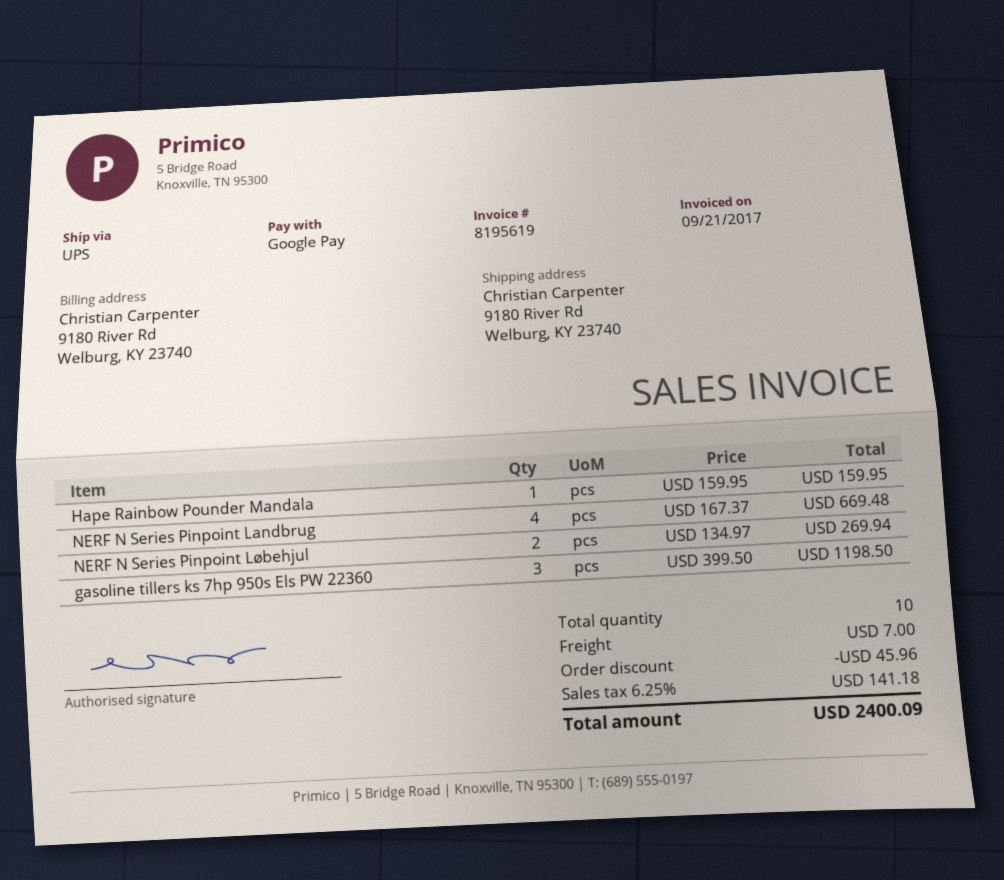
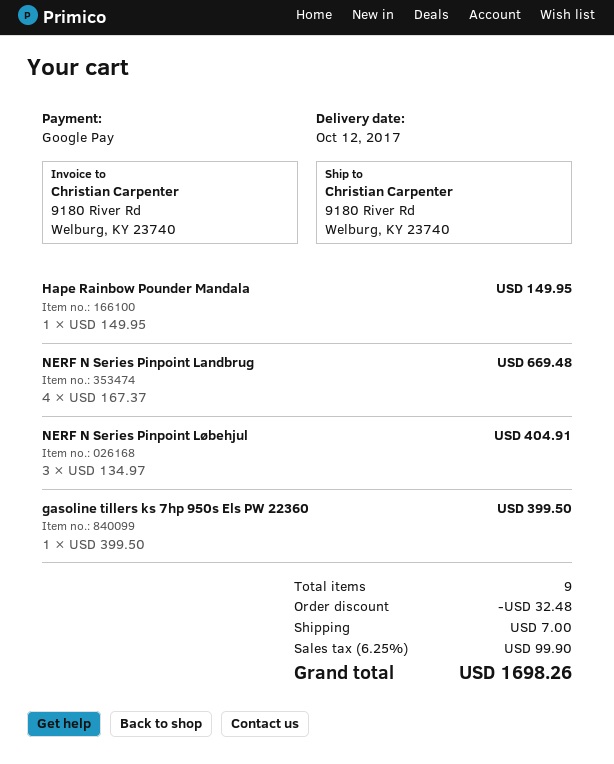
Hape Rainbow Pounder Mandala: 1 x 159.95 = 159.95 -> 1 x 149.95 = 149.95
NERF N Series Pinpoint Løbehjul: 2 x 134.97 = 269.94 -> 3 x 134.97 = 404.91
gasoline tillers ks 7hp 950s Els PW 22360: 3 x 399.50 = 1198.50 -> 1 x 399.50 = 399.50
total quantity: 10 -> 9
discount: 45.96 -> 32.48
tax: 6.25% = 141.18 -> 6.25% = 99.90
total: 2400.09 -> 1698.26

